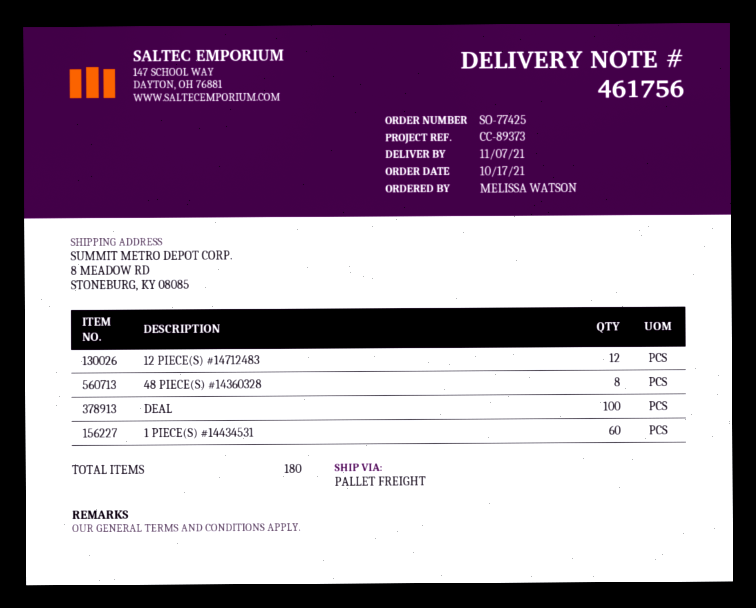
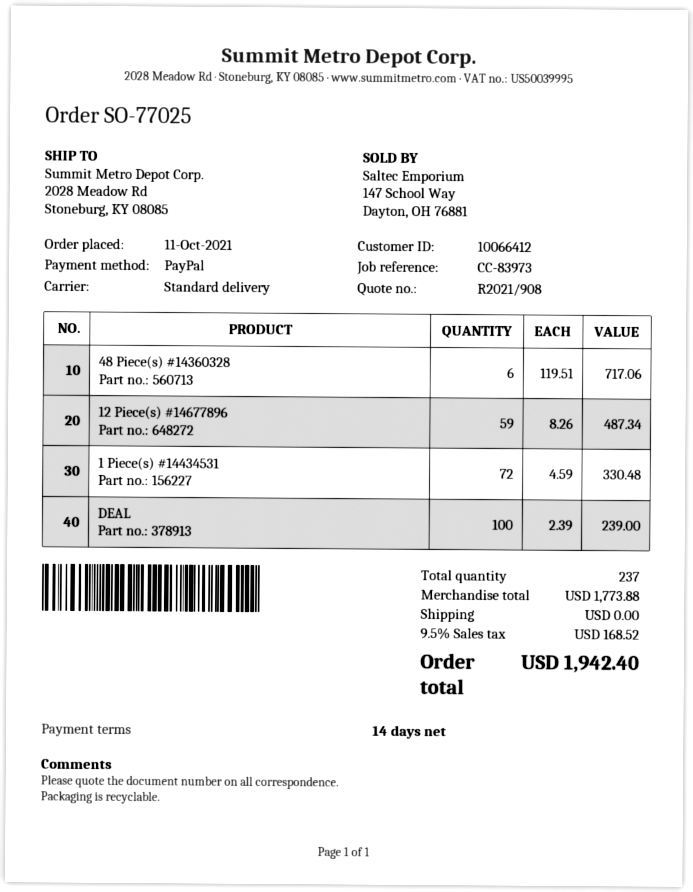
order number: SO-77425 -> SO-77025
order date: 2021-10-17 -> 2021-10-11
reference: CC-89373 -> CC-83973
shipping method: pallet freight -> standard
ship to: 8 MEADOW RD, STONEBURG, KY 08085 -> 2028 Meadow Rd, Stoneburg, KY 08085
12 PIECE(S) #14712483: 12 -> none
48 PIECE(S) #14360328: 8 -> 6
1 PIECE(S) #14434531: 60 -> 72
12 Piece(s) #14677896: none -> 59
total quantity: 180 -> 237

